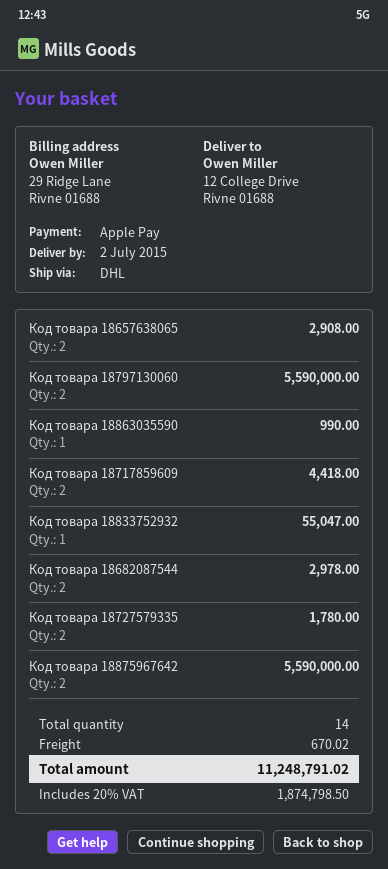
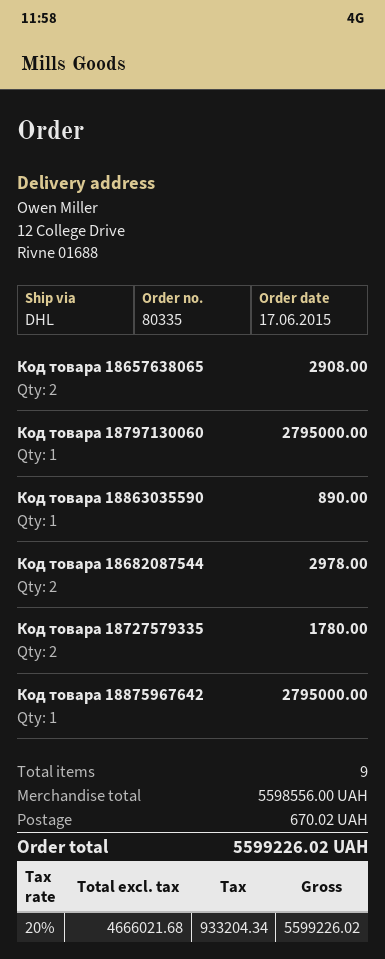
Код товара 18797130060: 2 for 5590000.00 -> 1 for 2795000.00
Код товара 18863035590: 1 for 990.00 -> 1 for 890.00
Код товара 18717859609: 2 for 4418.00 -> none
Код товара 18833752932: 1 for 55047.00 -> none
Код товара 18875967642: 2 for 5590000.00 -> 1 for 2795000.00
total quantity: 14 -> 9
tax: 20% = 1874798.50 -> 20% = 933204.34
total: 11248791.02 -> 5599226.02

